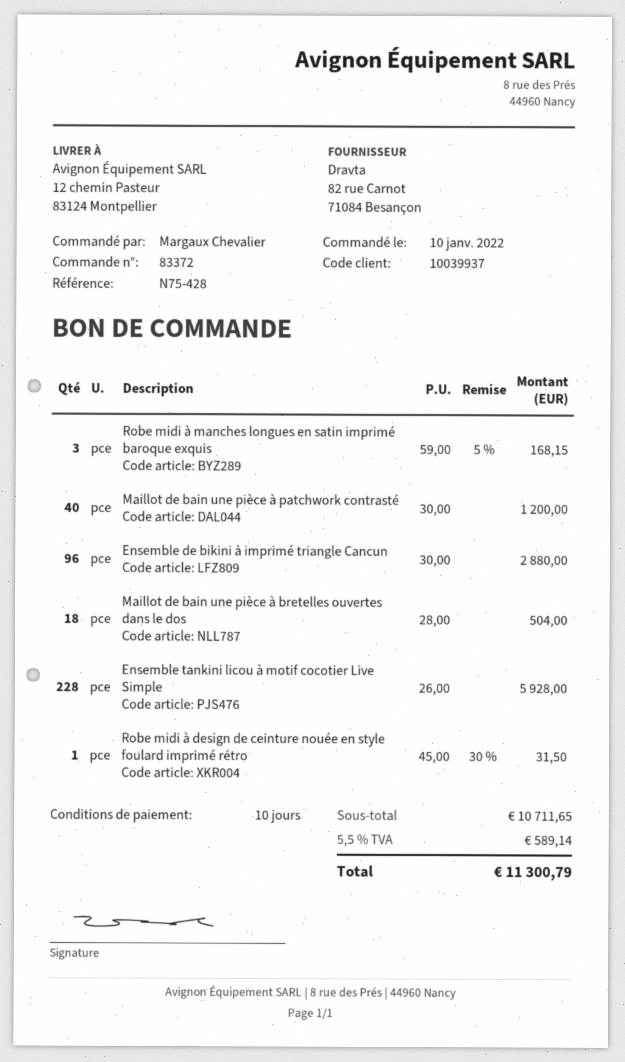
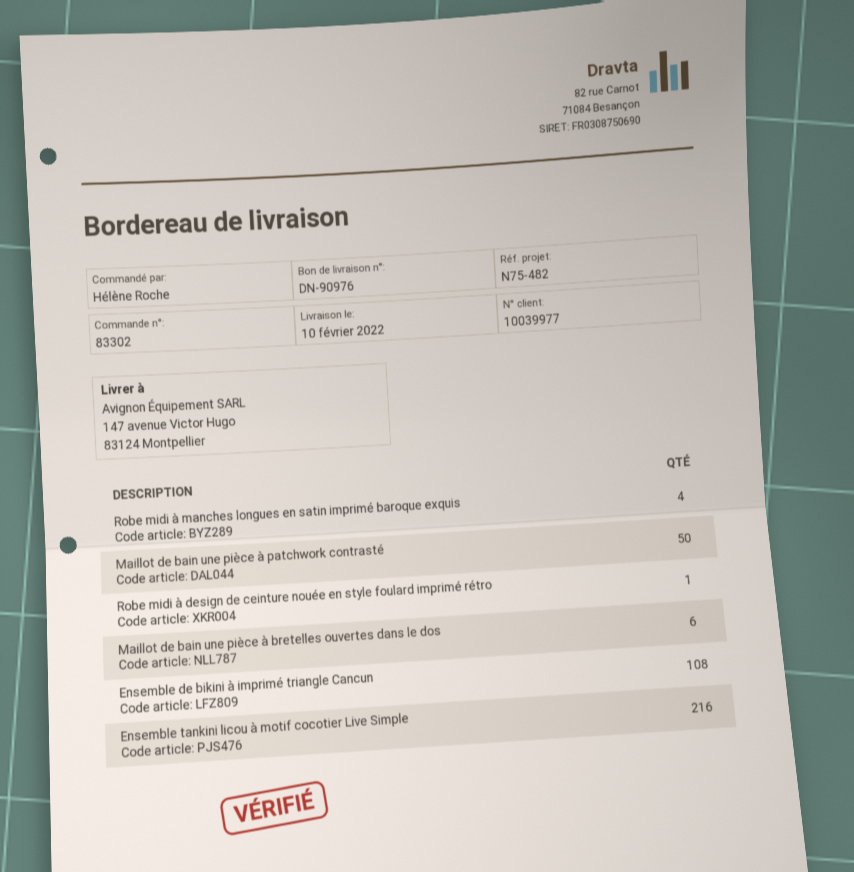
order number: 83372 -> 83302
customer number: 10039937 -> 10039977
reference: N75-428 -> N75-482
ordered by: Margaux Chevalier -> Hélène Roche
ship to: 12 chemin Pasteur, 83124 Montpellier -> 147 avenue Victor Hugo, 83124 Montpellier
Robe midi à manches longues en satin imprimé baroque exquis: 3 -> 4
Maillot de bain une pièce à patchwork contrasté: 40 -> 50
Ensemble de bikini à imprimé triangle Cancun: 96 -> 108
Maillot de bain une pièce à bretelles ouvertes dans le dos: 18 -> 6
Ensemble tankini licou à motif cocotier Live Simple: 228 -> 216

